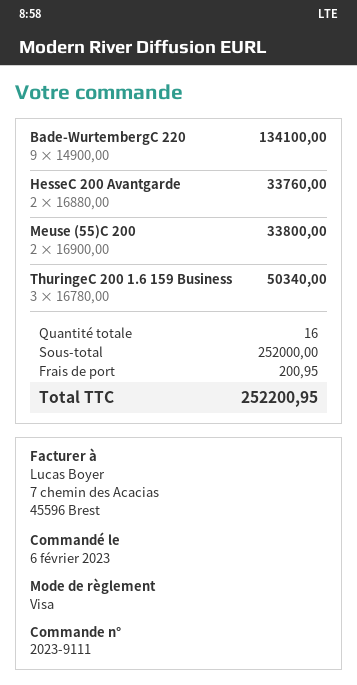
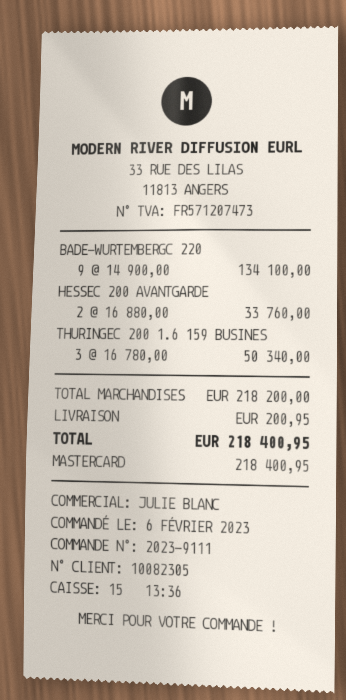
payment method: Visa -> Mastercard
Meuse (55)C 200: 2 x 16900.00 = 33800.00 -> none
subtotal: 252000.00 -> 218200.00
total: 252200.95 -> 218400.95

